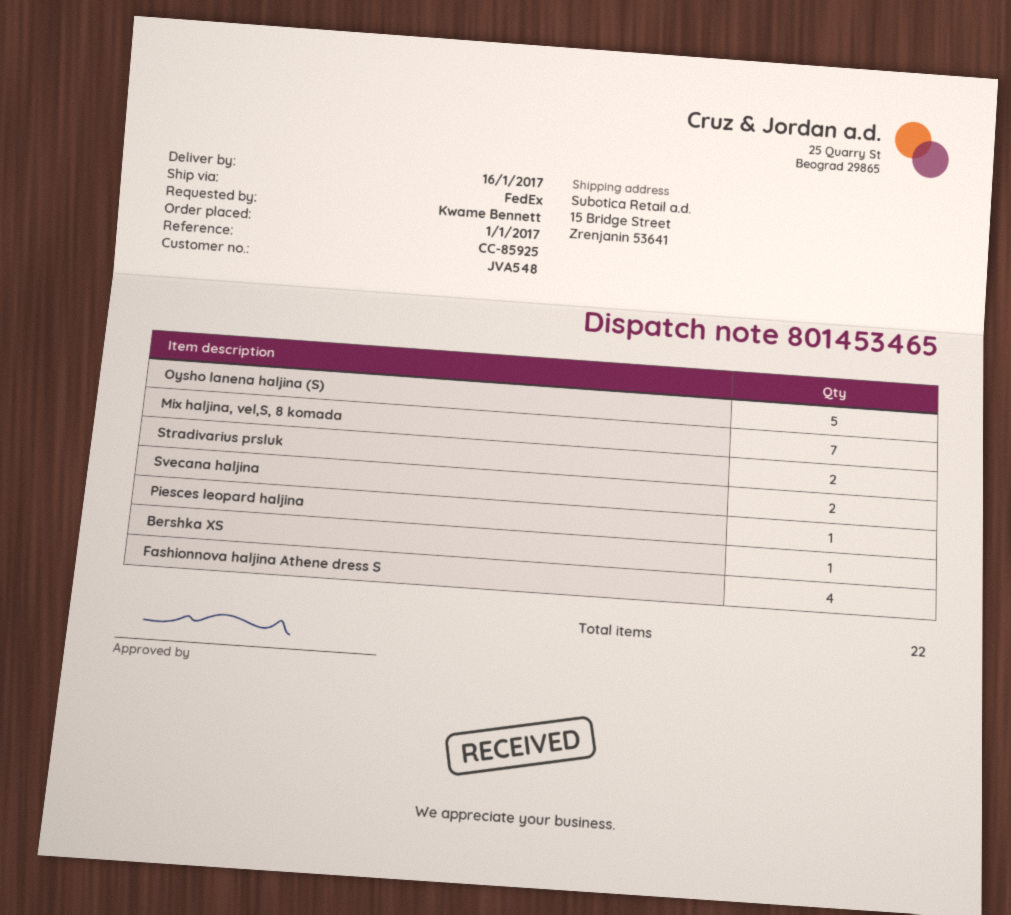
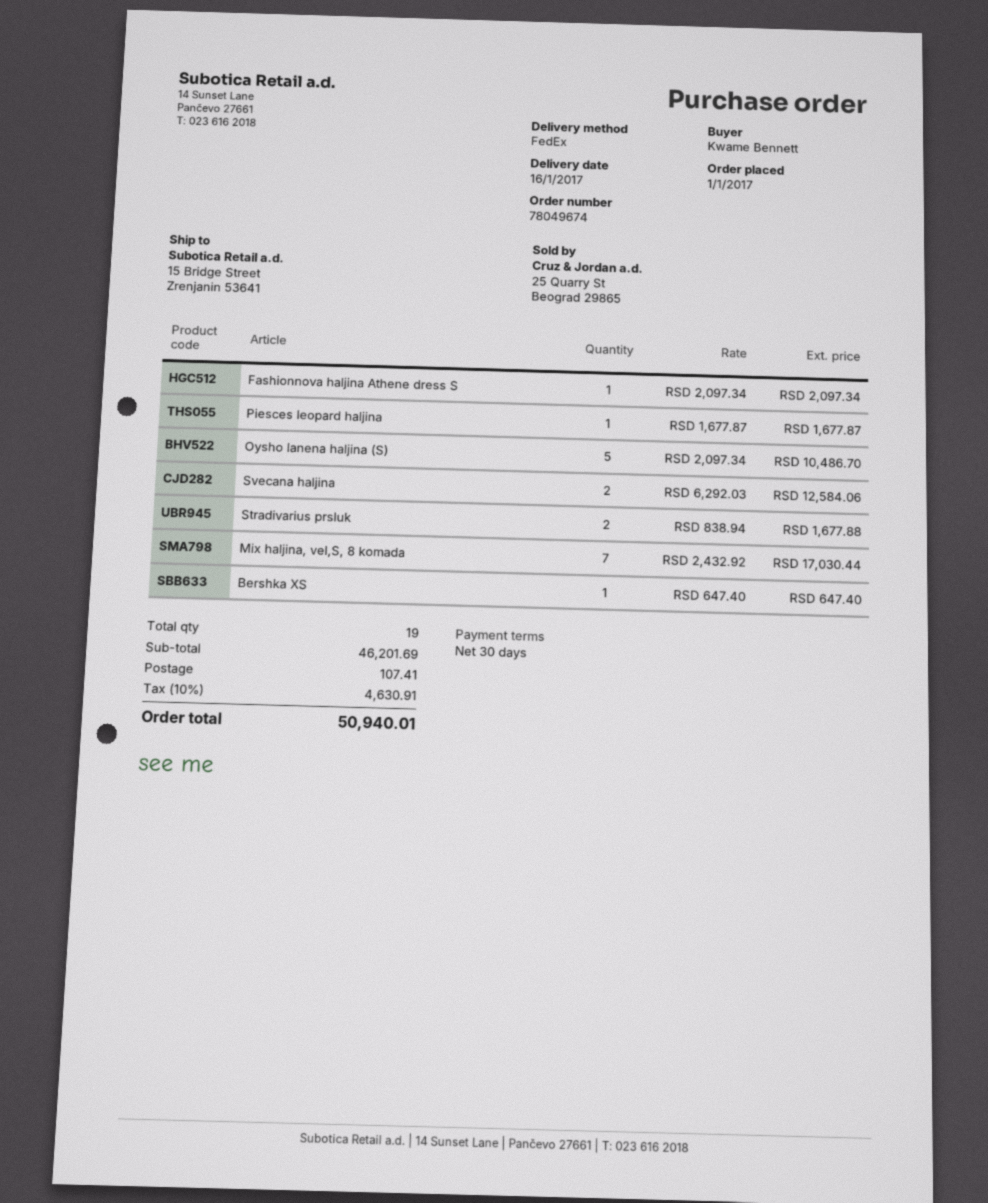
Fashionnova haljina Athene dress S: 4 -> 1
total quantity: 22 -> 19

